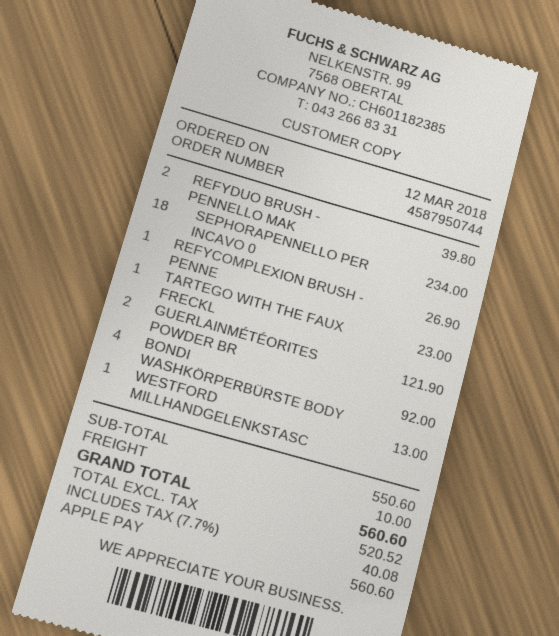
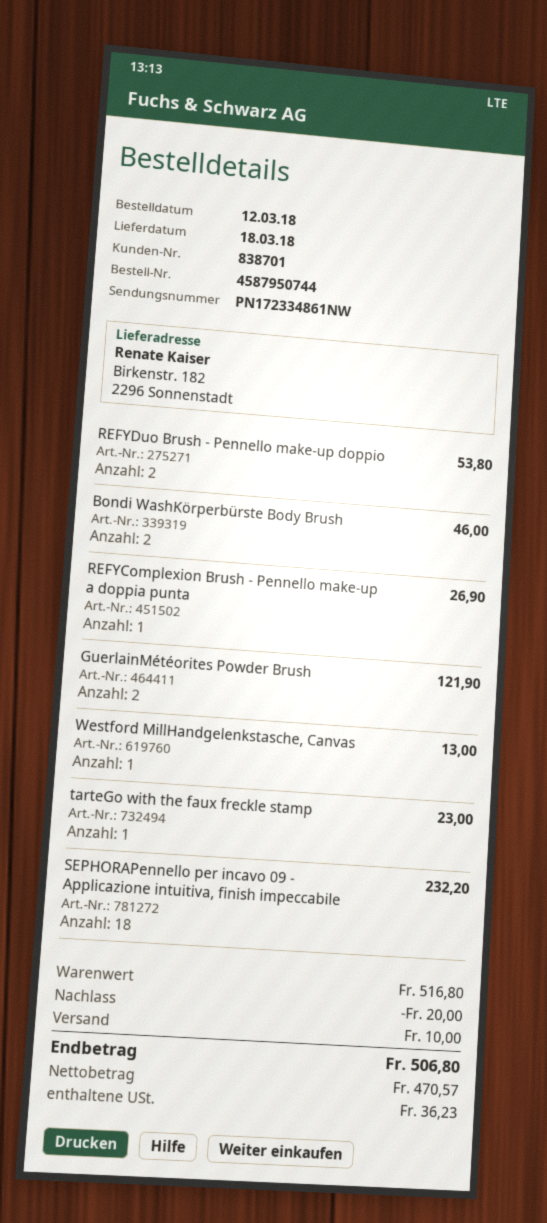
REFYDUO BRUSH - PENNELLO MAK: 2 for 39.80 -> 2 for 53.80
SEPHORAPENNELLO PER INCAVO 0: 18 for 234.00 -> 18 for 232.20
BONDI WASHKÖRPERBÜRSTE BODY: 4 for 92.00 -> 2 for 46.00
subtotal: 550.60 -> 516.80
discount: none -> 20.00
net: 520.52 -> 470.57
tax: 40.08 -> 36.23
total: 560.60 -> 506.80

